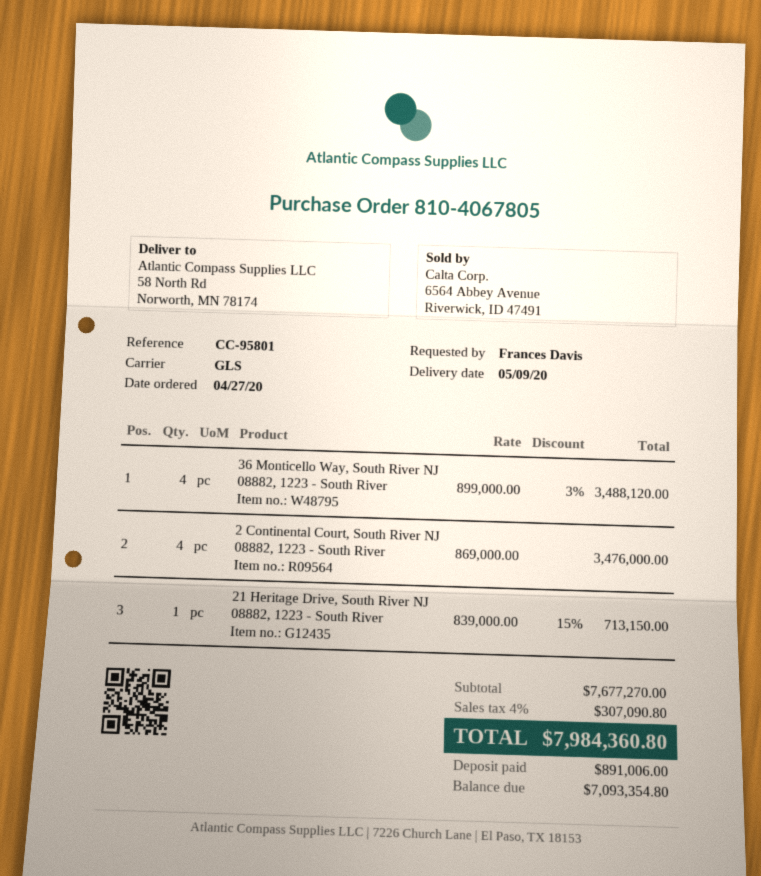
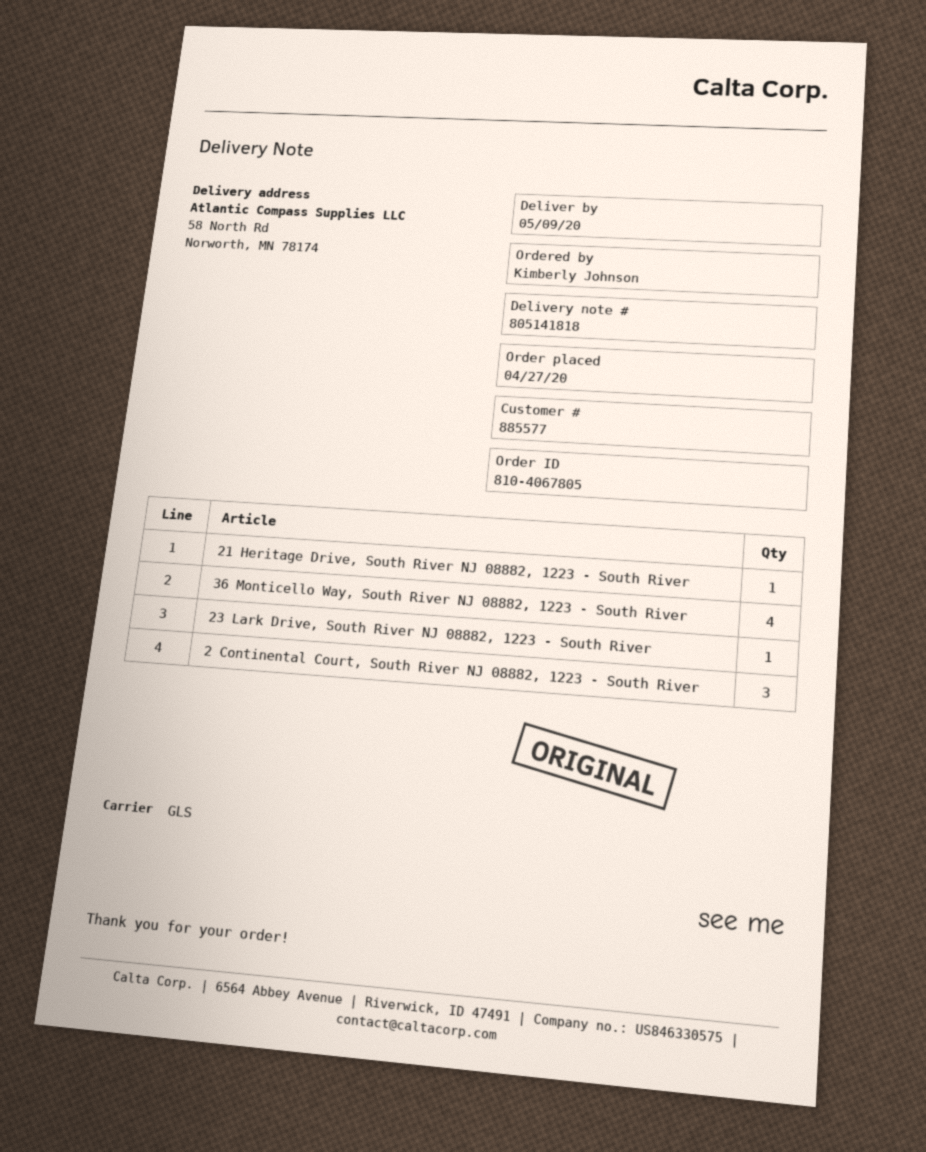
ordered by: Frances Davis -> Kimberly Johnson
2 Continental Court, South River NJ 08882, 1223 - South River: 4 -> 3
23 Lark Drive, South River NJ 08882, 1223 - South River: none -> 1

